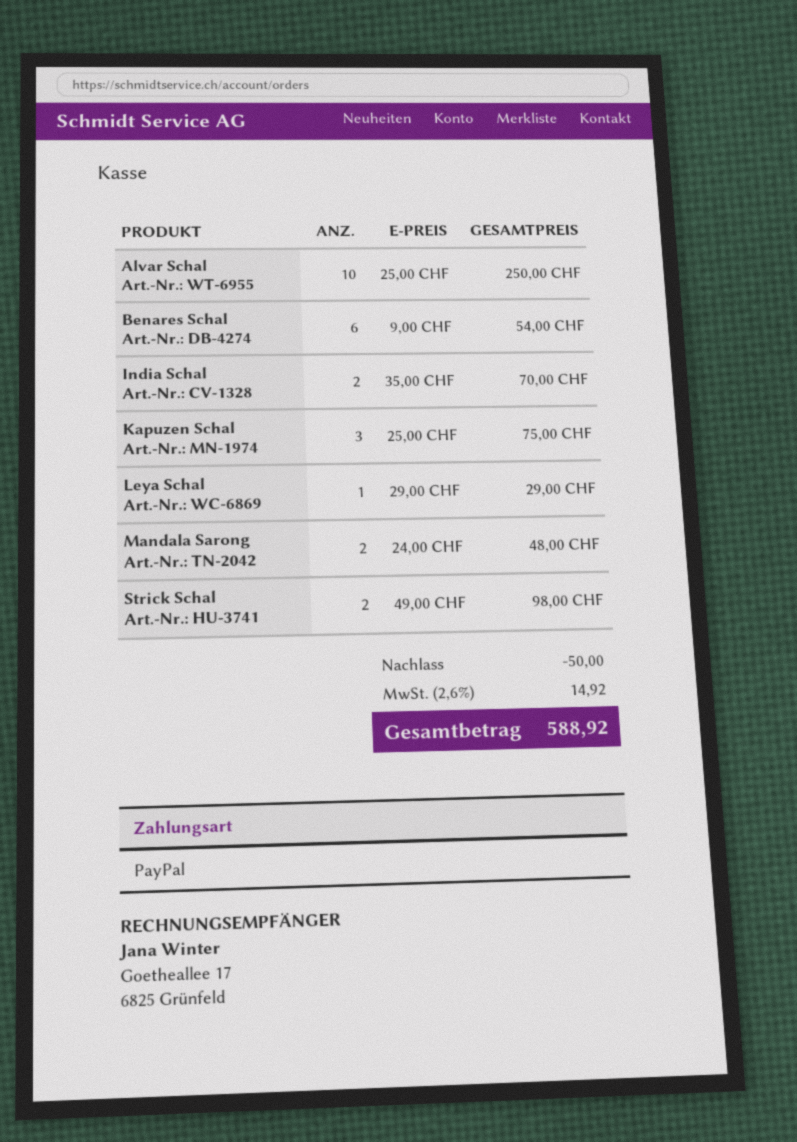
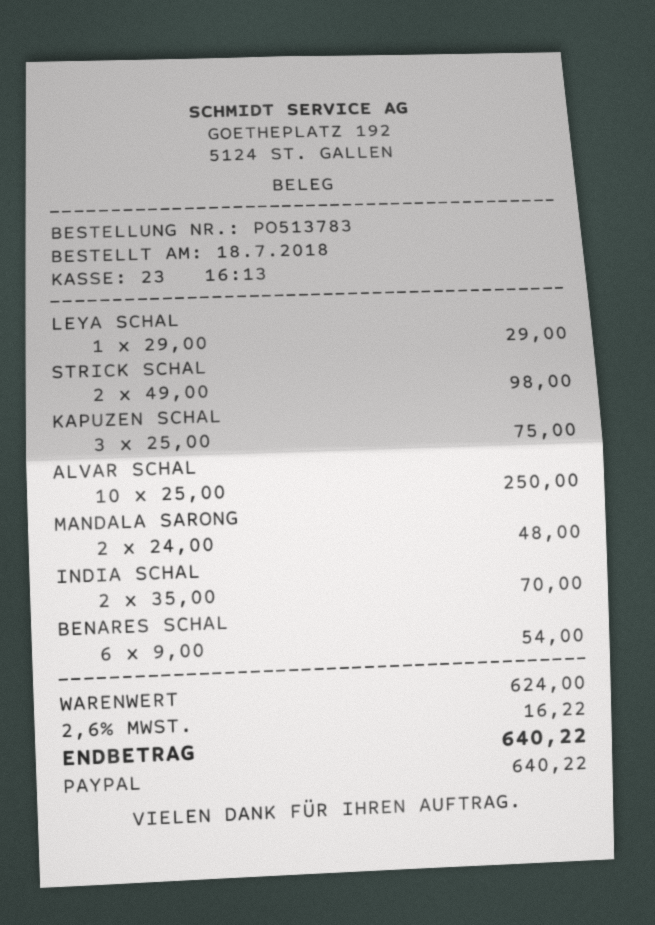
discount: 50.00 -> none
tax: 2.6% = 14.92 -> 2.6% = 16.22
total: 588.92 -> 640.22

